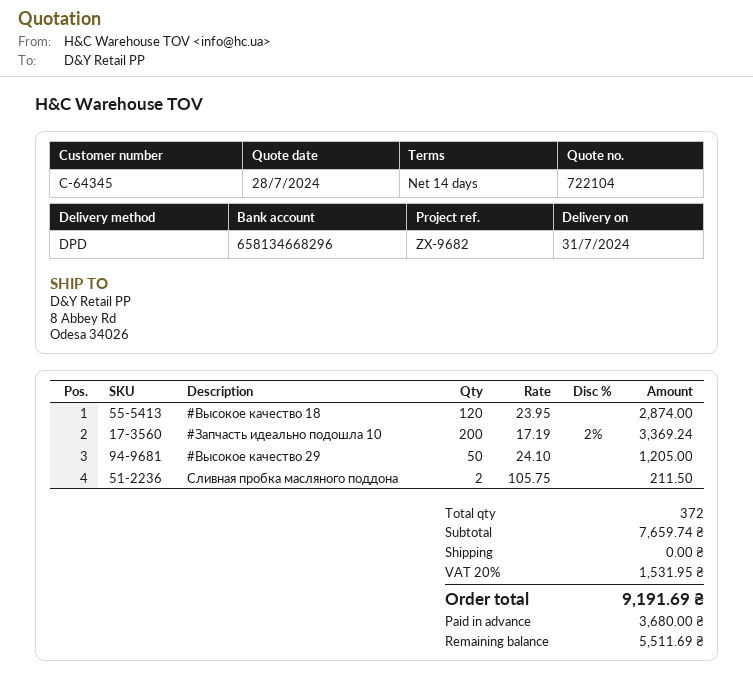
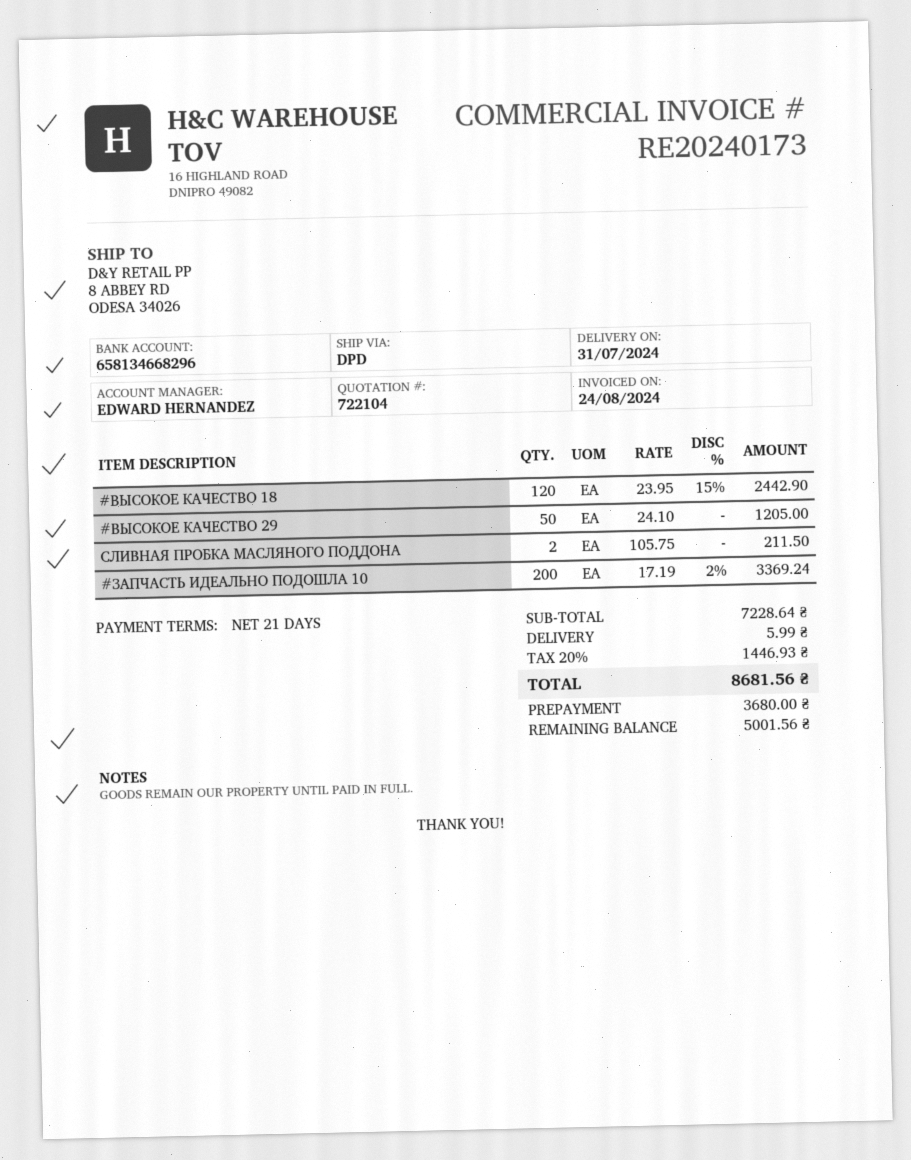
payment terms: 14 days -> 21 days
#Высокое качество 18: 120 x 23.95 = 2874.00 -> 120 x 23.95 - 15% = 2442.90
subtotal: 7659.74 -> 7228.64
shipping: 0.00 -> 5.99
tax: 20% = 1531.95 -> 20% = 1446.93
total: 9191.69 -> 8681.56
balance: 5511.69 -> 5001.56

